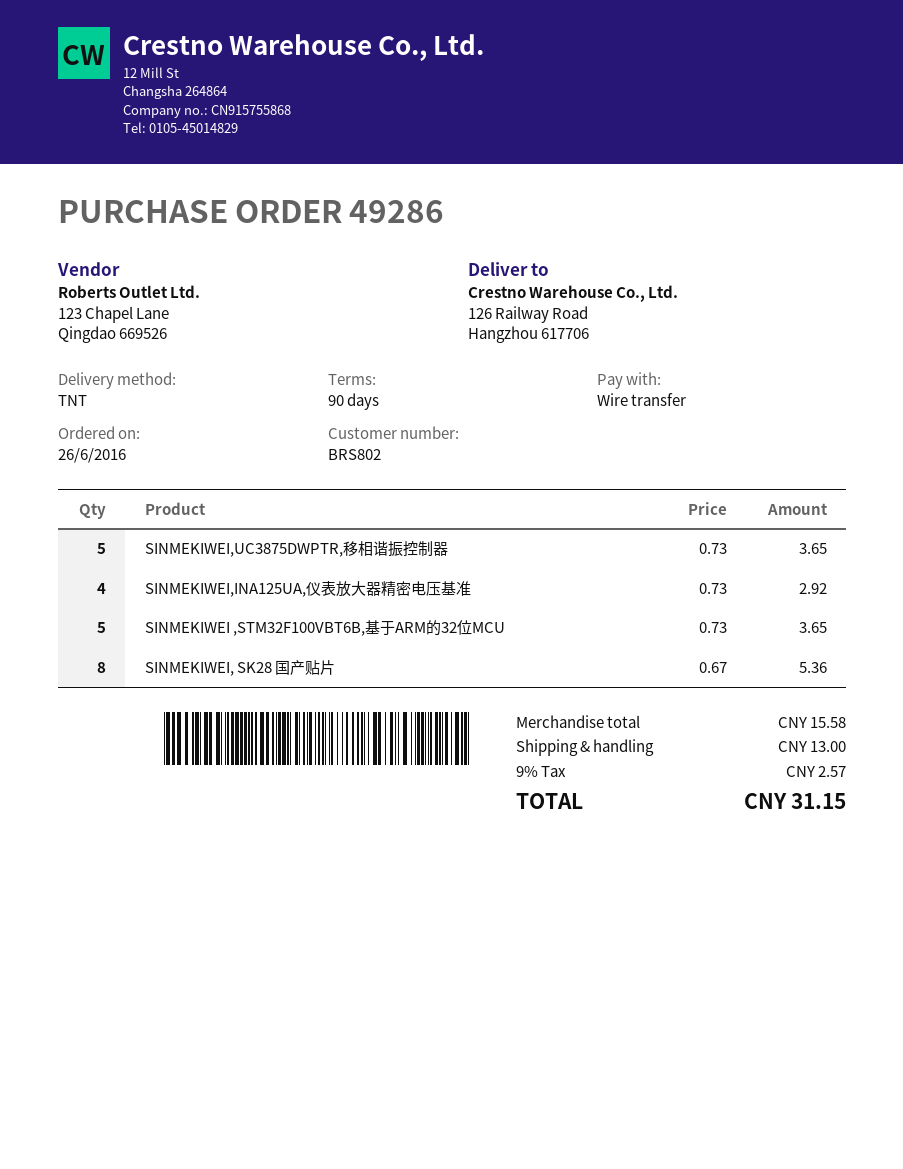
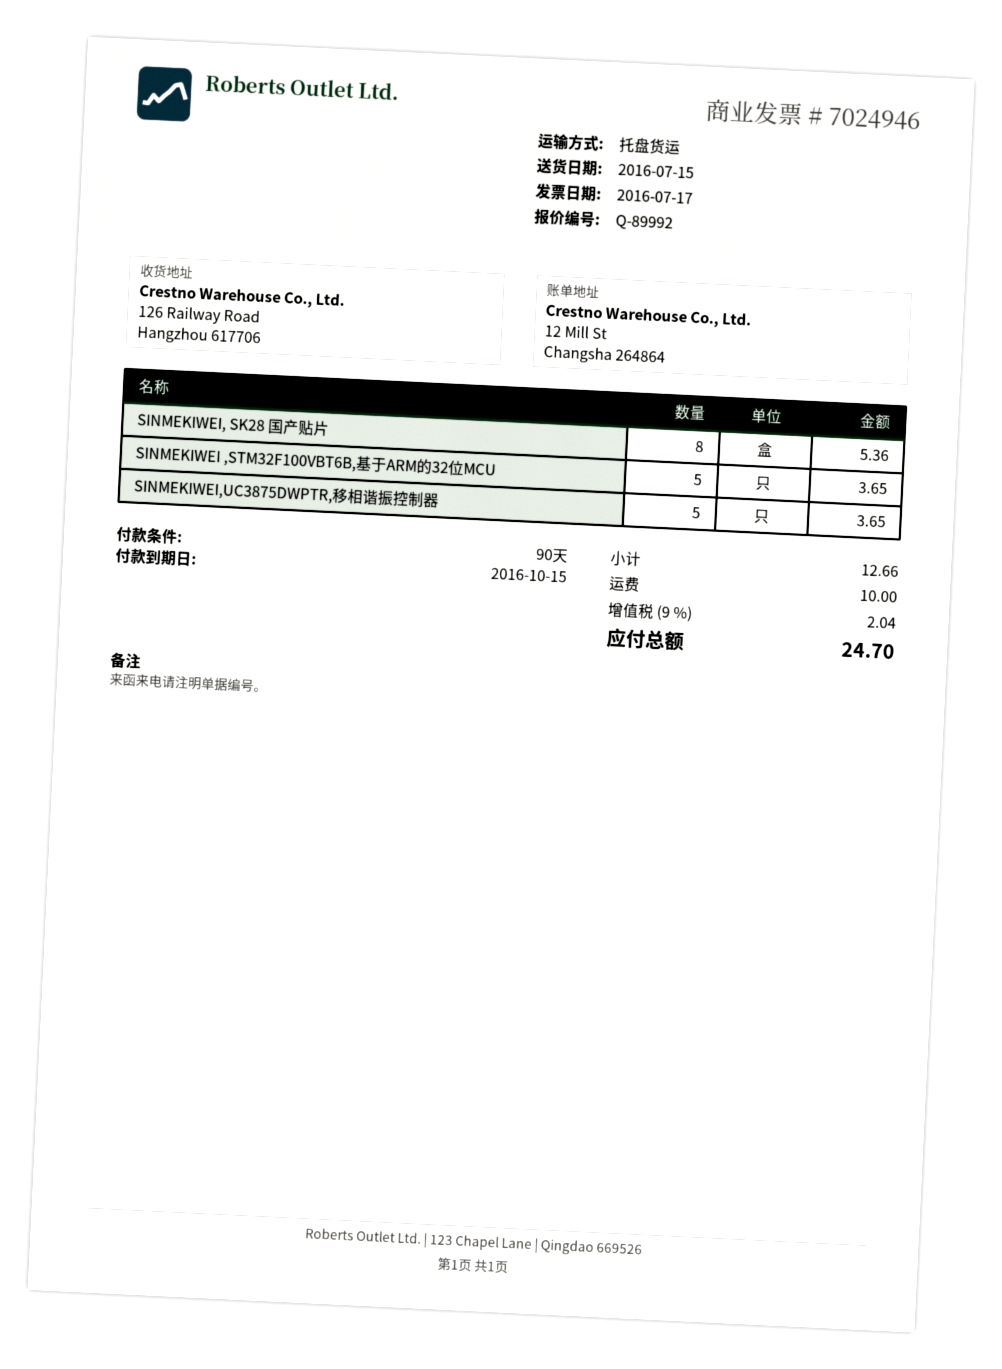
shipping method: TNT -> pallet freight
SINMEKIWEI,INA125UA,仪表放大器精密电压基准: 4 for 2.92 -> none
subtotal: 15.58 -> 12.66
shipping: 13.00 -> 10.00
tax: 9% = 2.57 -> 9% = 2.04
total: 31.15 -> 24.70

